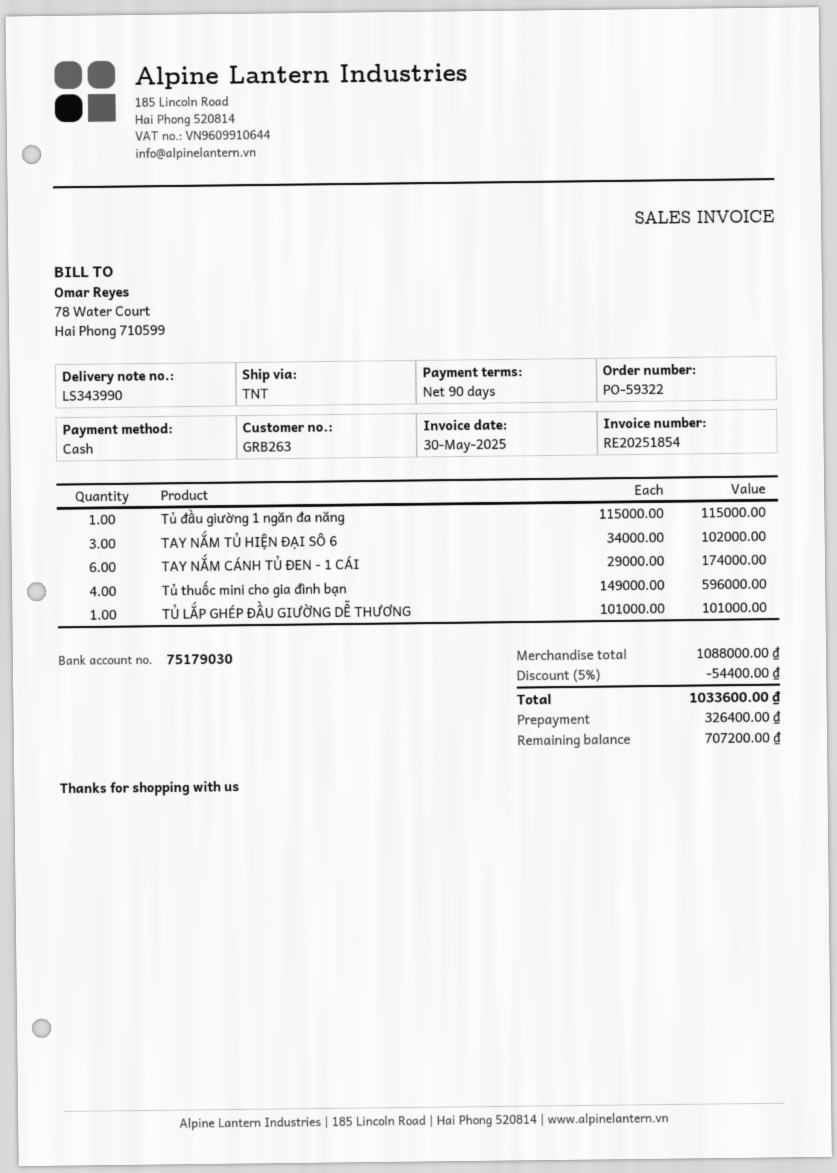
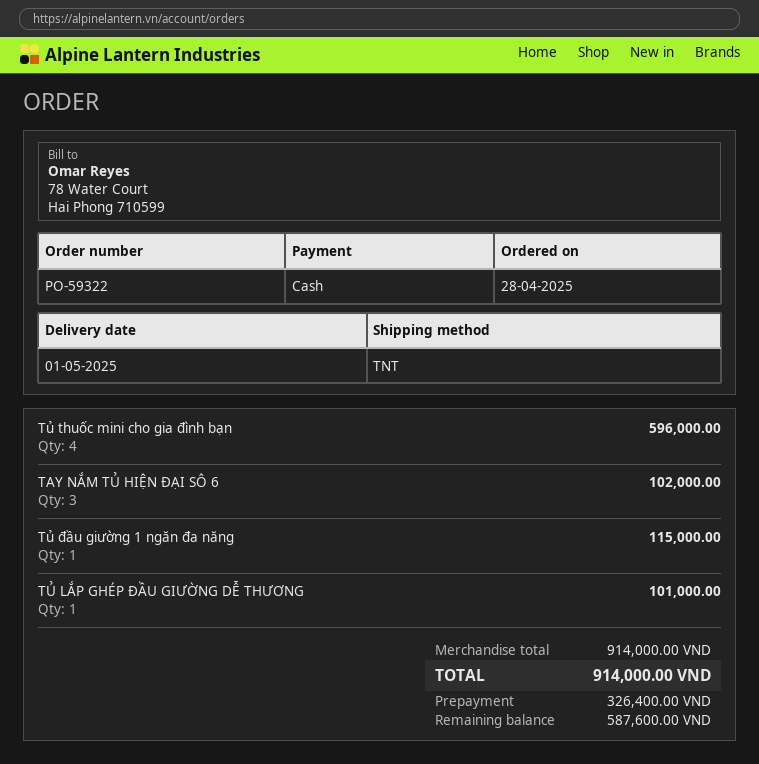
TAY NẮM CÁNH TỦ ĐEN - 1 CÁI: 6 for 174000.00 -> none
subtotal: 1088000.00 -> 914000.00
discount: 5% = 54400.00 -> none
total: 1033600.00 -> 914000.00
balance: 707200.00 -> 587600.00

